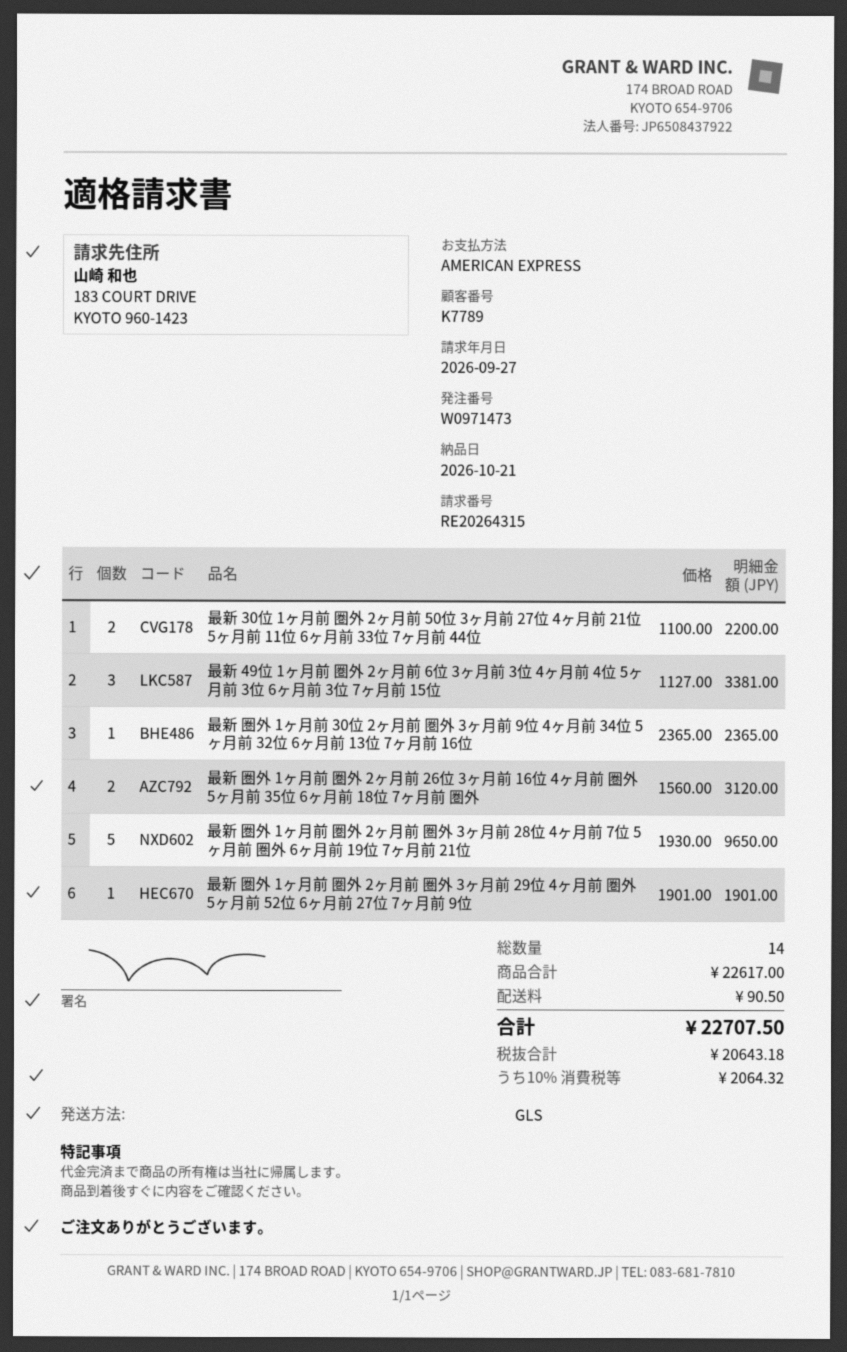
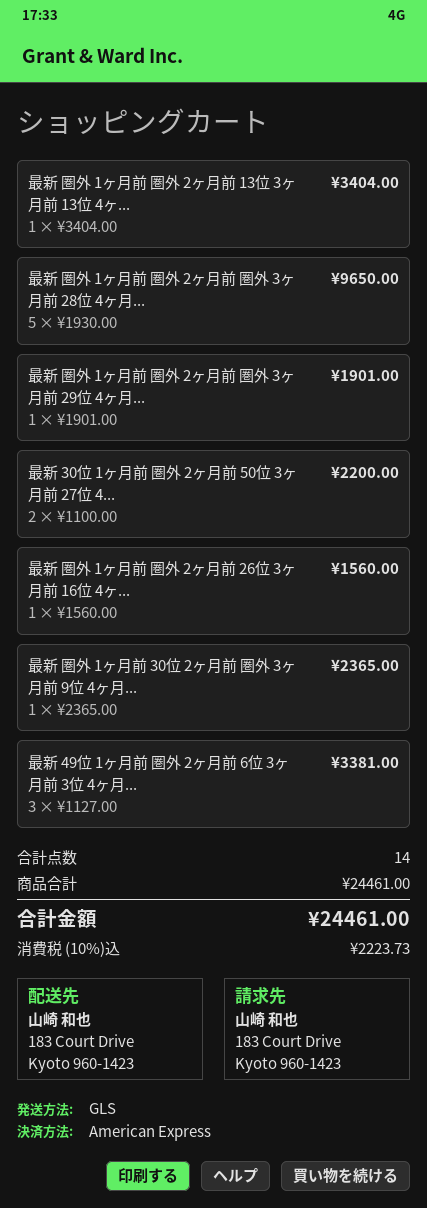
最新 圏外 1ヶ月前 圏外 2ヶ月前 26位 3ヶ月前 16位 4ヶ月前 圏外 5ヶ月前 35位 6ヶ月前 18位 7ヶ月前 圏外: 2 x 1560.00 = 3120.00 -> 1 x 1560.00 = 1560.00
最新 圏外 1ヶ月前 圏外 2ヶ月前 13位 3ヶ月前 13位 4ヶ...: none -> 1 x 3404.00 = 3404.00
subtotal: 22617.00 -> 24461.00
shipping: 90.50 -> none
tax: 10% = 2064.32 -> 10% = 2223.73
total: 22707.50 -> 24461.00

